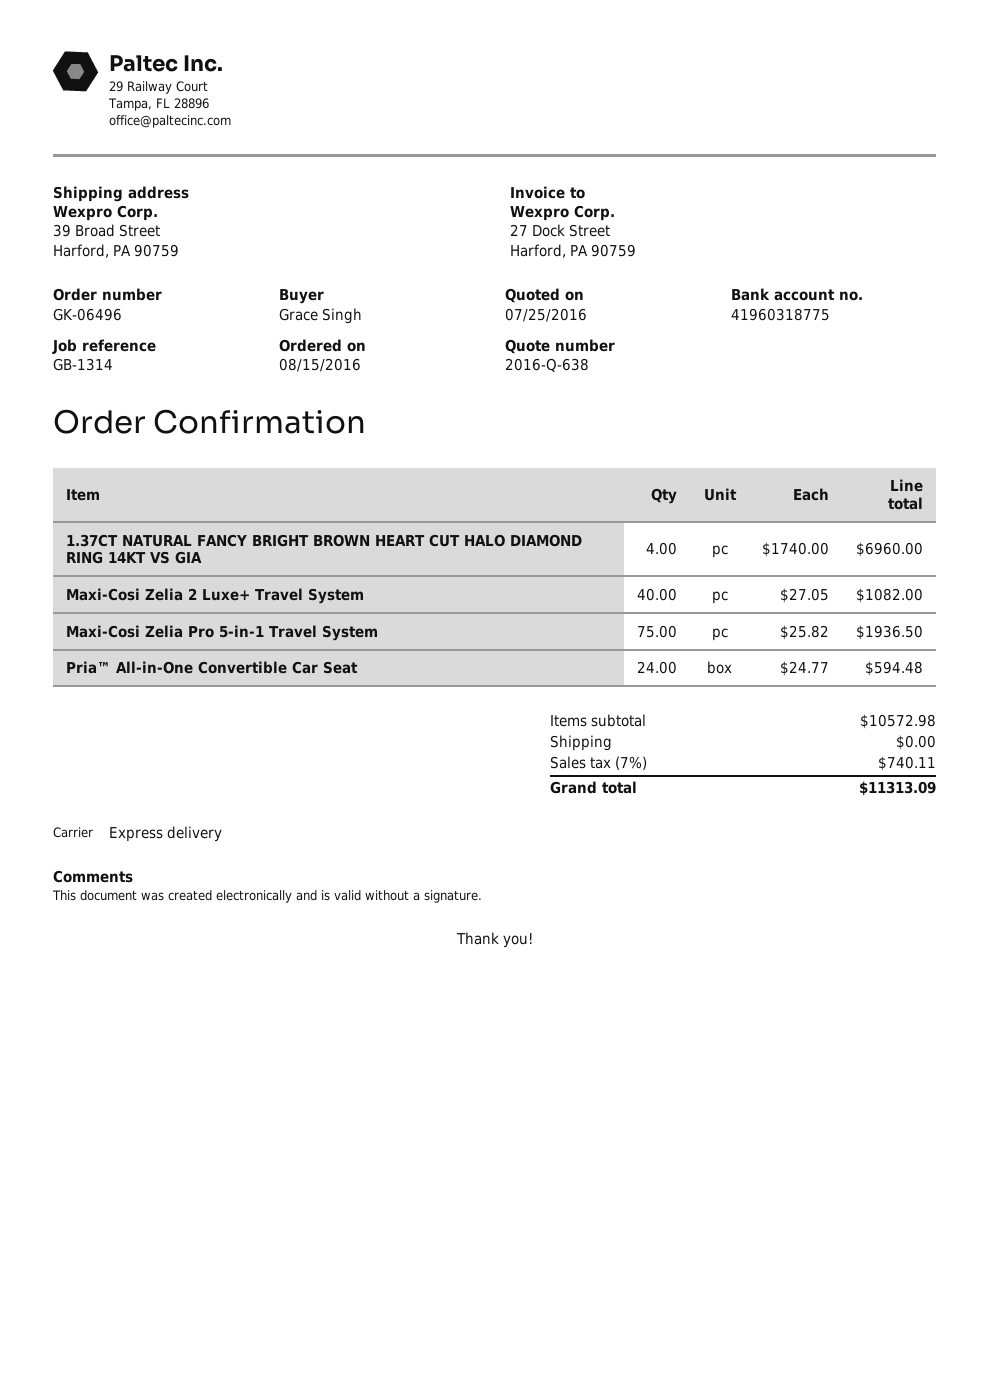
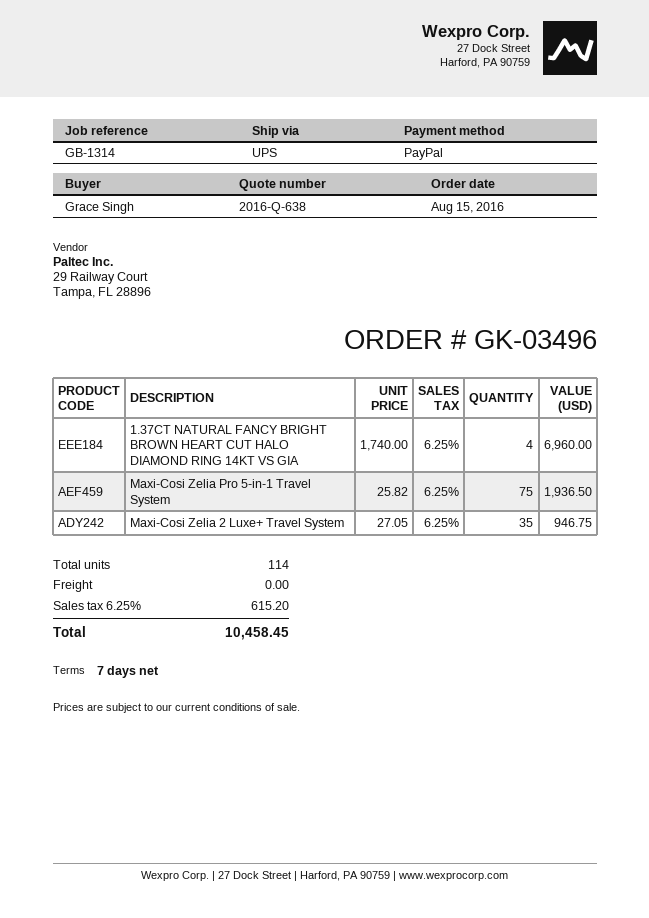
order number: GK-06496 -> GK-03496
shipping method: express -> UPS
Maxi-Cosi Zelia 2 Luxe+ Travel System: 40 x 27.05 = 1082.00 -> 35 x 27.05 = 946.75
Pria™ All-in-One Convertible Car Seat: 24 x 24.77 = 594.48 -> none
tax: 7% = 740.11 -> 6.25% = 615.20
total: 11313.09 -> 10458.45

